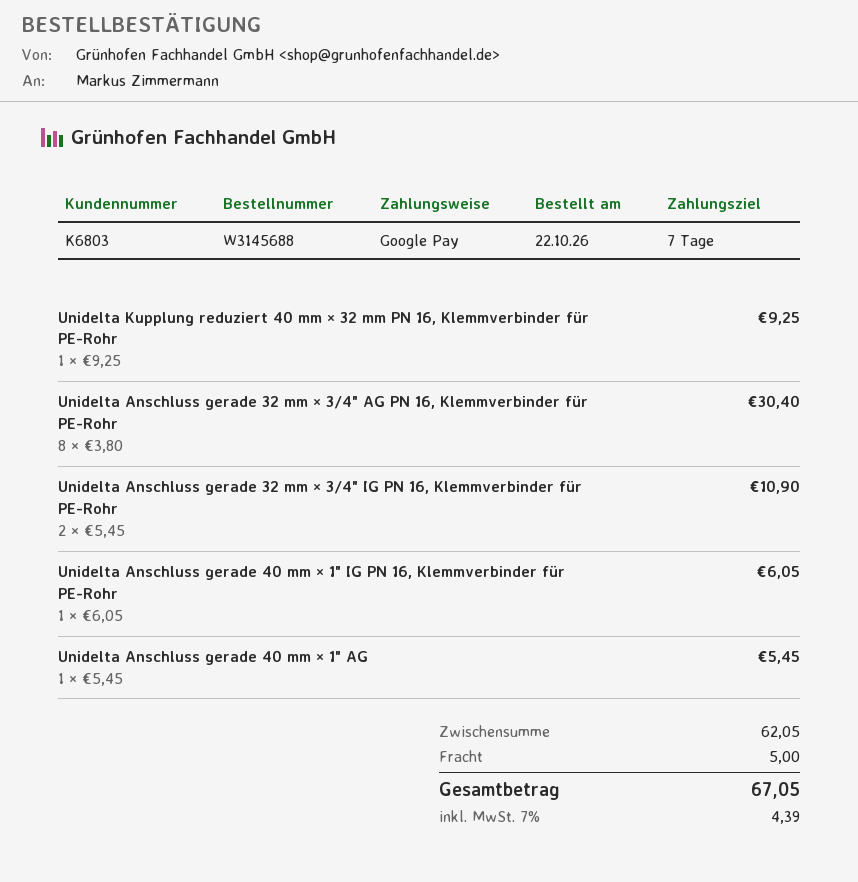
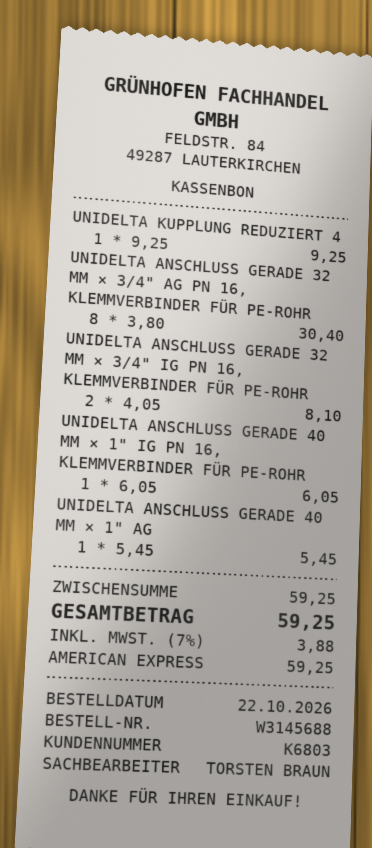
payment method: Google Pay -> American Express
Unidelta Anschluss gerade 32 mm × 3/4" IG PN 16, Klemmverbinder für PE-Rohr: 2 x 5.45 = 10.90 -> 2 x 4.05 = 8.10
subtotal: 62.05 -> 59.25
shipping: 5.00 -> none
tax: 7% = 4.39 -> 7% = 3.88
total: 67.05 -> 59.25

